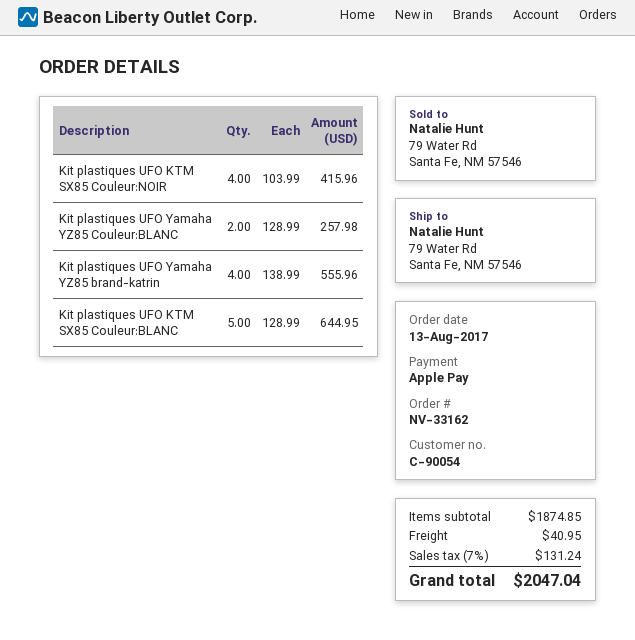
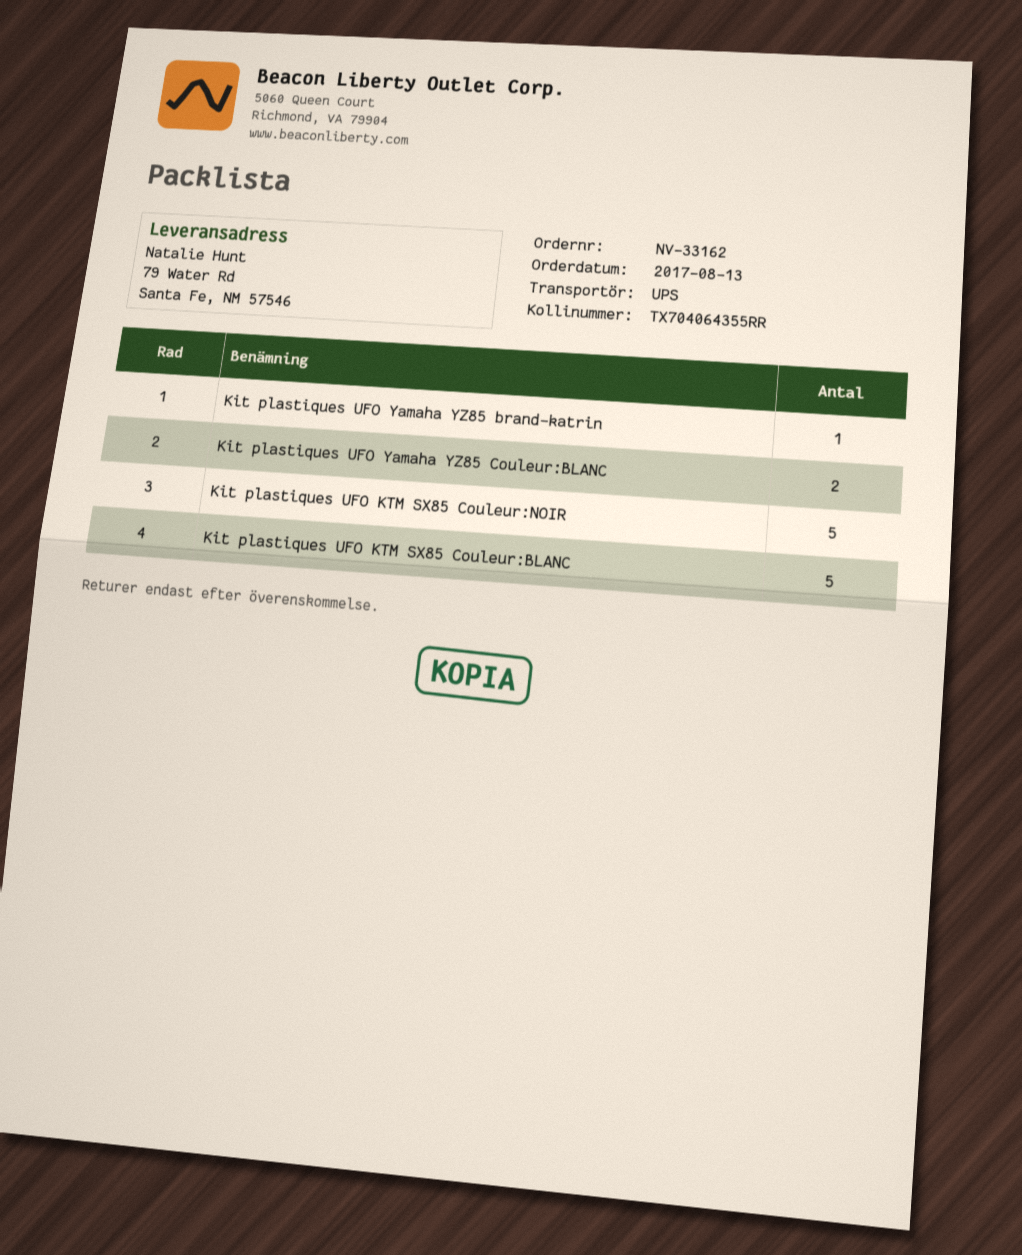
Kit plastiques UFO KTM SX85 Couleur:NOIR: 4 -> 5
Kit plastiques UFO Yamaha YZ85 brand-katrin: 4 -> 1

